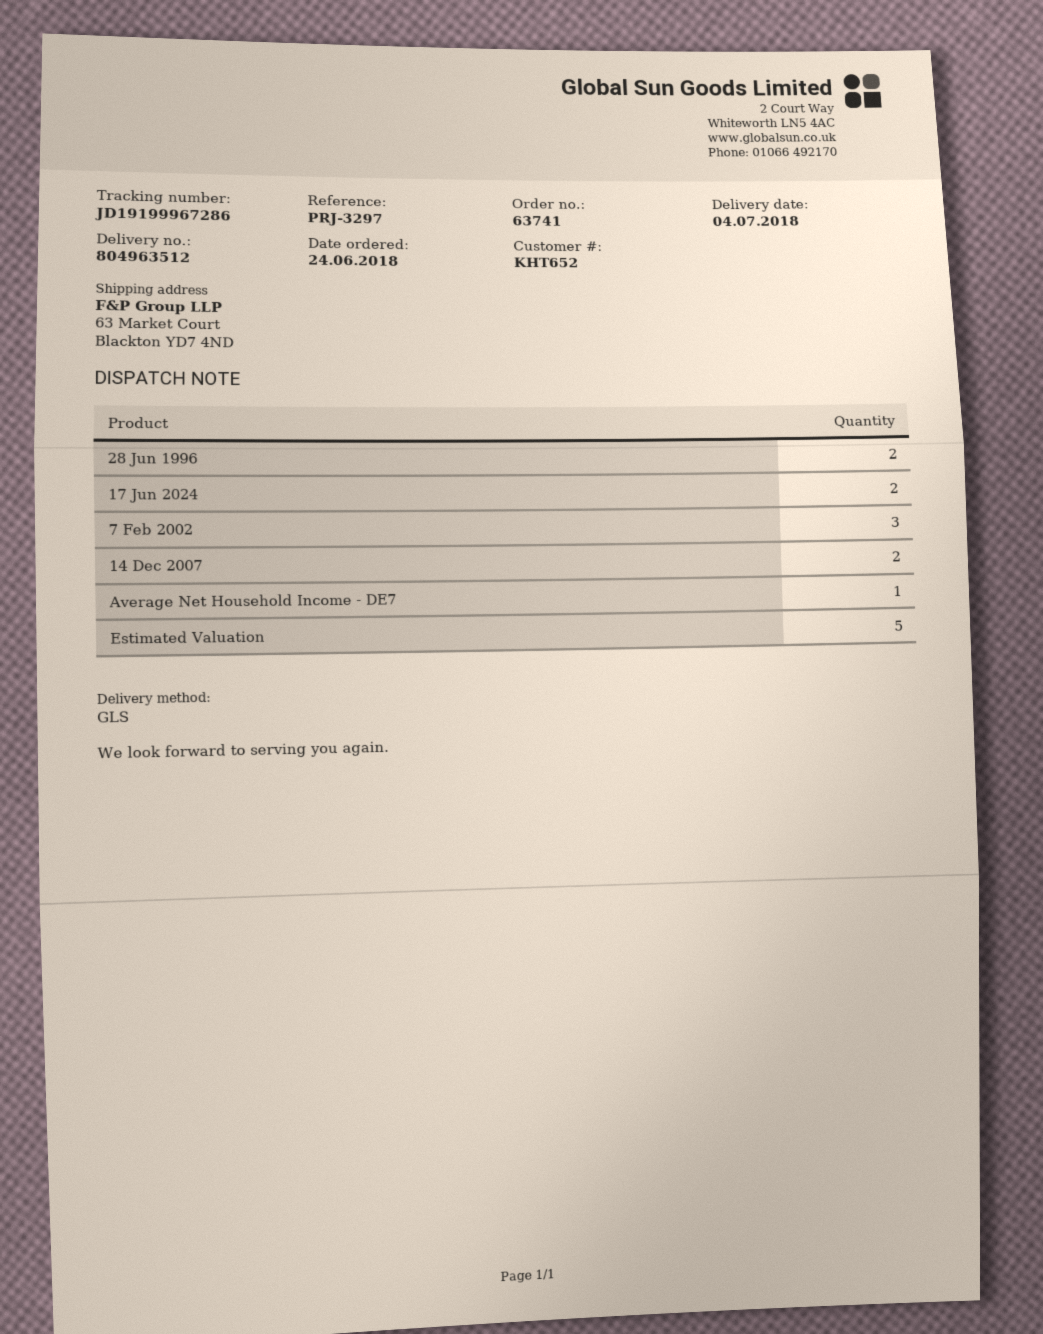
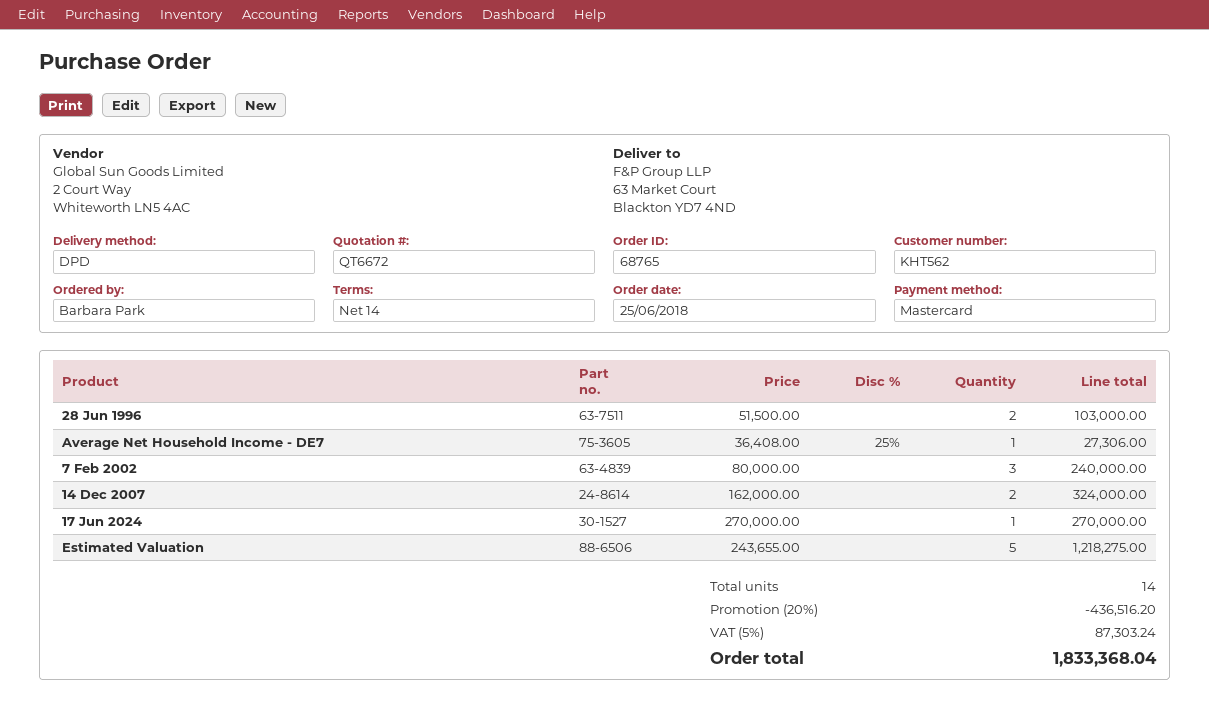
order number: 63741 -> 68765
order date: 2018-06-24 -> 2018-06-25
customer number: KHT652 -> KHT562
shipping method: GLS -> DPD
17 Jun 2024: 2 -> 1

